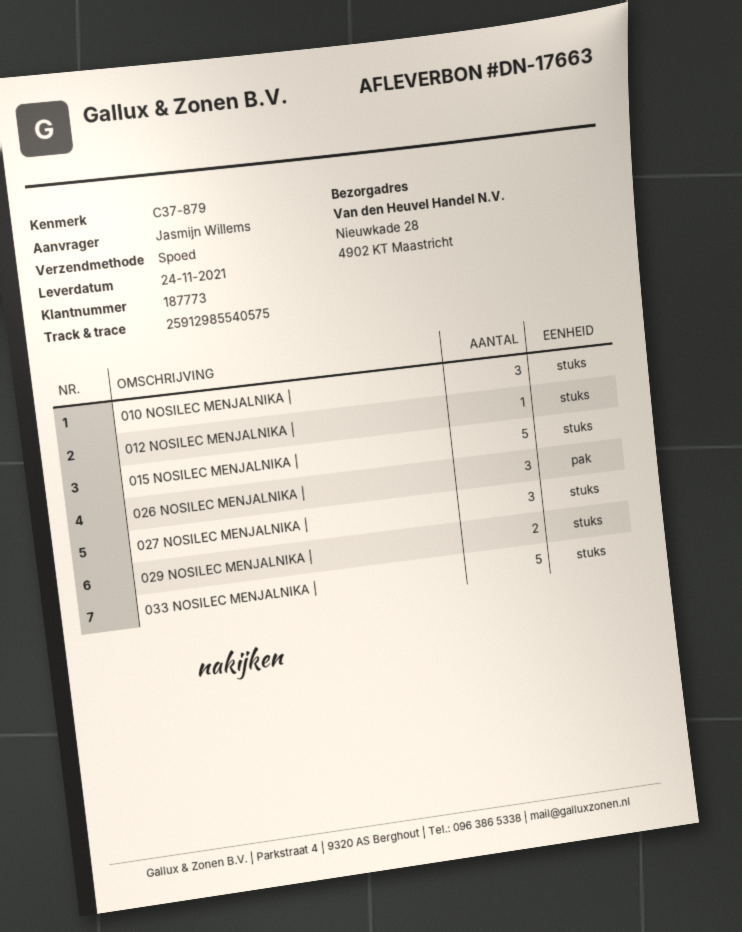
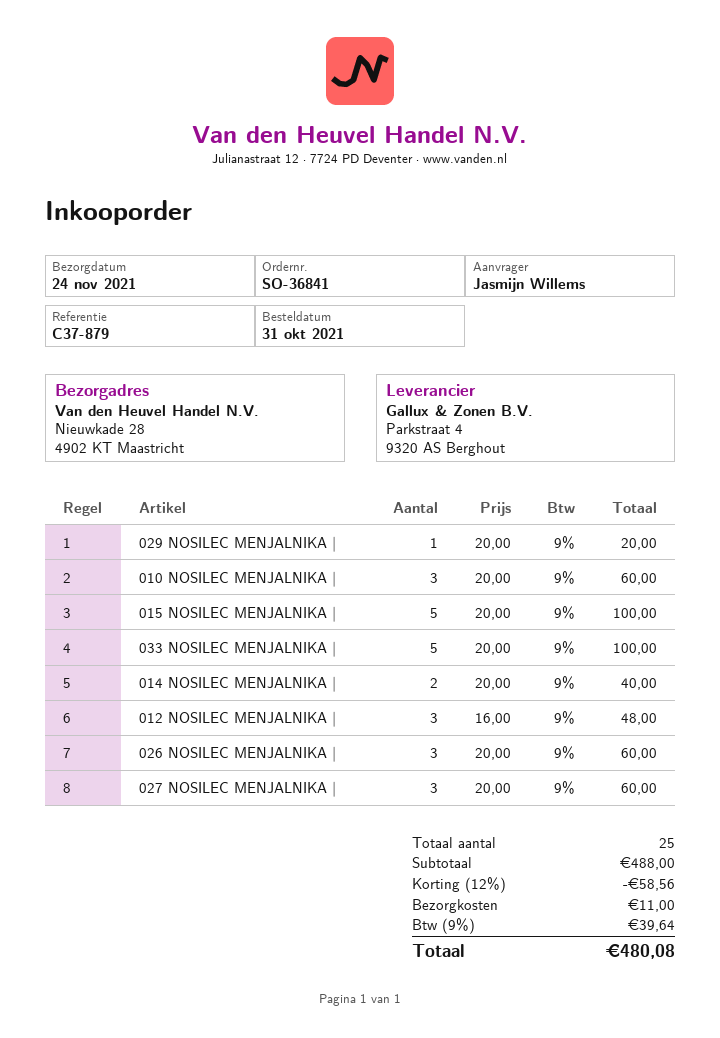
012 NOSILEC MENJALNIKA |: 1 -> 3
029 NOSILEC MENJALNIKA |: 2 -> 1
014 NOSILEC MENJALNIKA |: none -> 2

